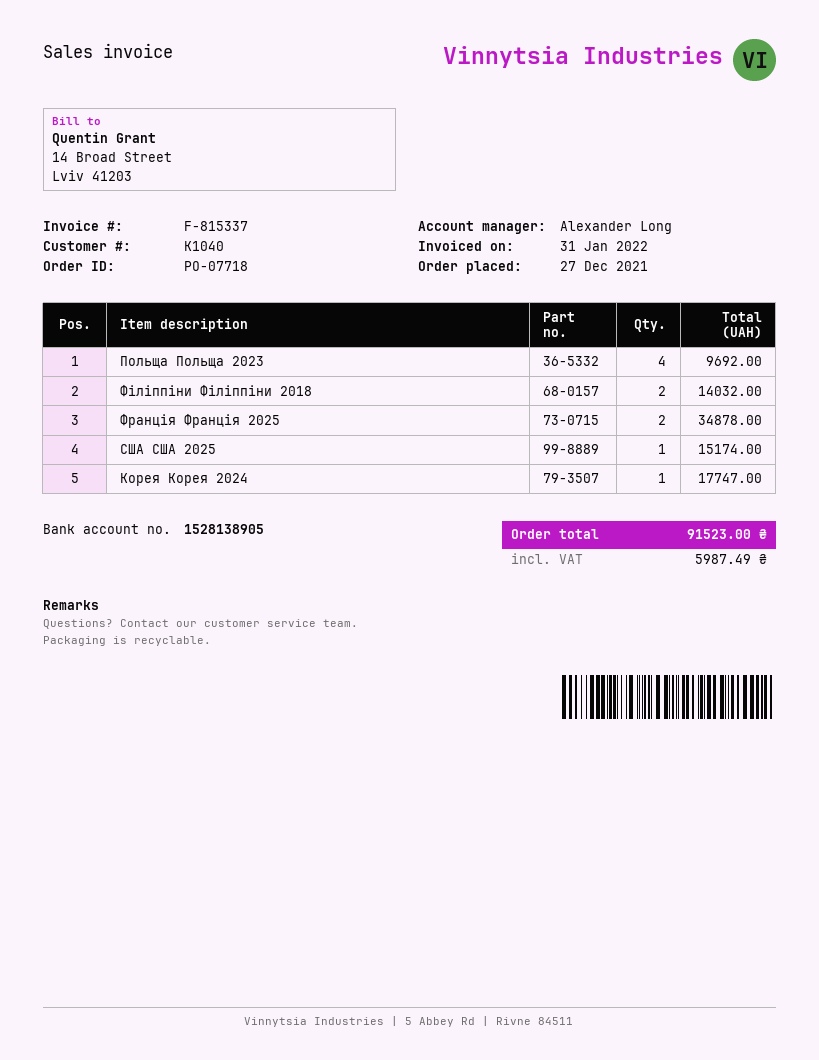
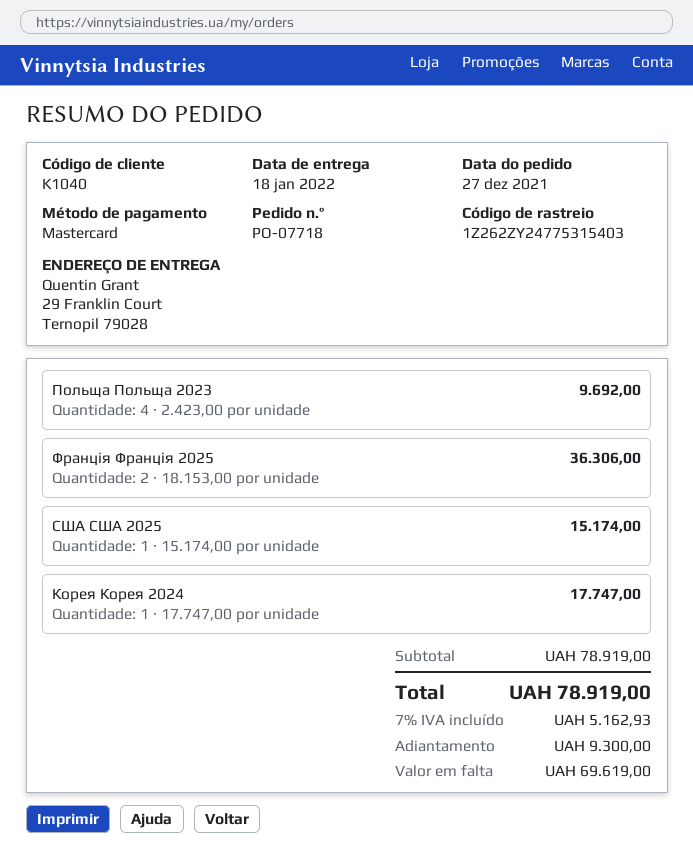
Філіппіни Філіппіни 2018: 2 for 14032.00 -> none
Франція Франція 2025: 2 for 34878.00 -> 2 for 36306.00
tax: 5987.49 -> 5162.93
total: 91523.00 -> 78919.00

